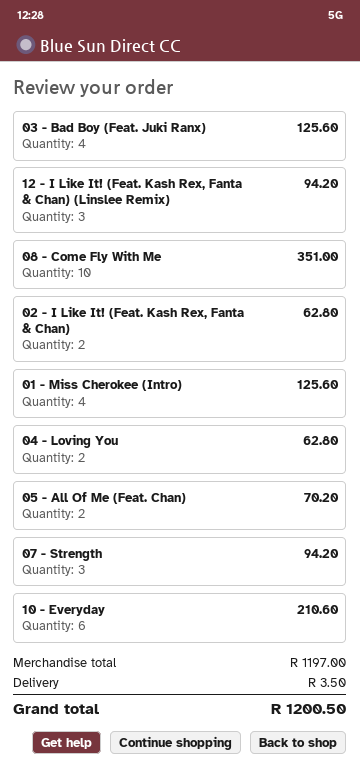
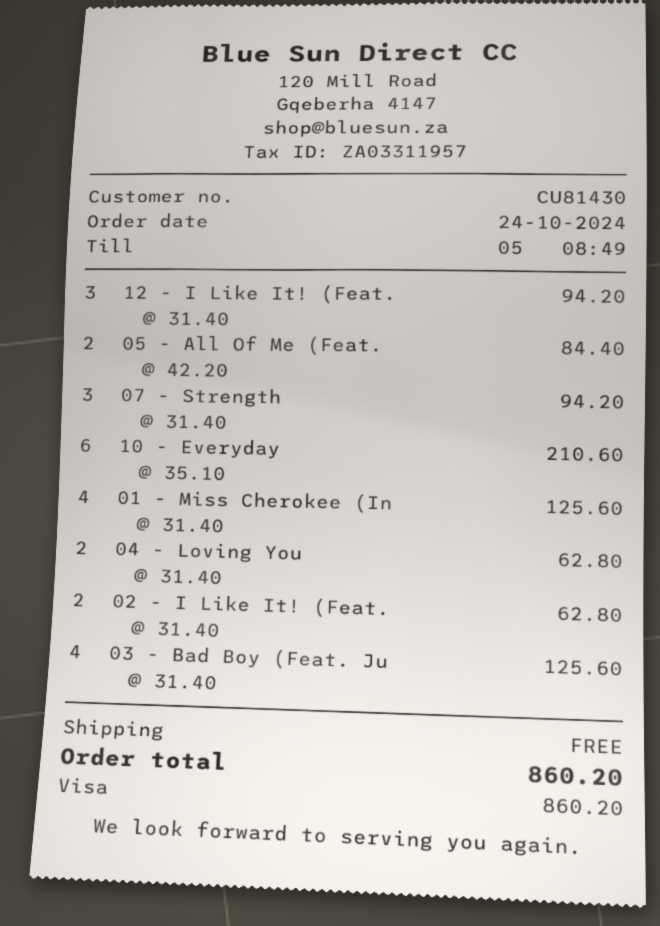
08 - Come Fly With Me: 10 for 351.00 -> none
05 - All Of Me (Feat. Chan): 2 for 70.20 -> 2 for 84.40
shipping: 3.50 -> 0.00
total: 1200.50 -> 860.20

